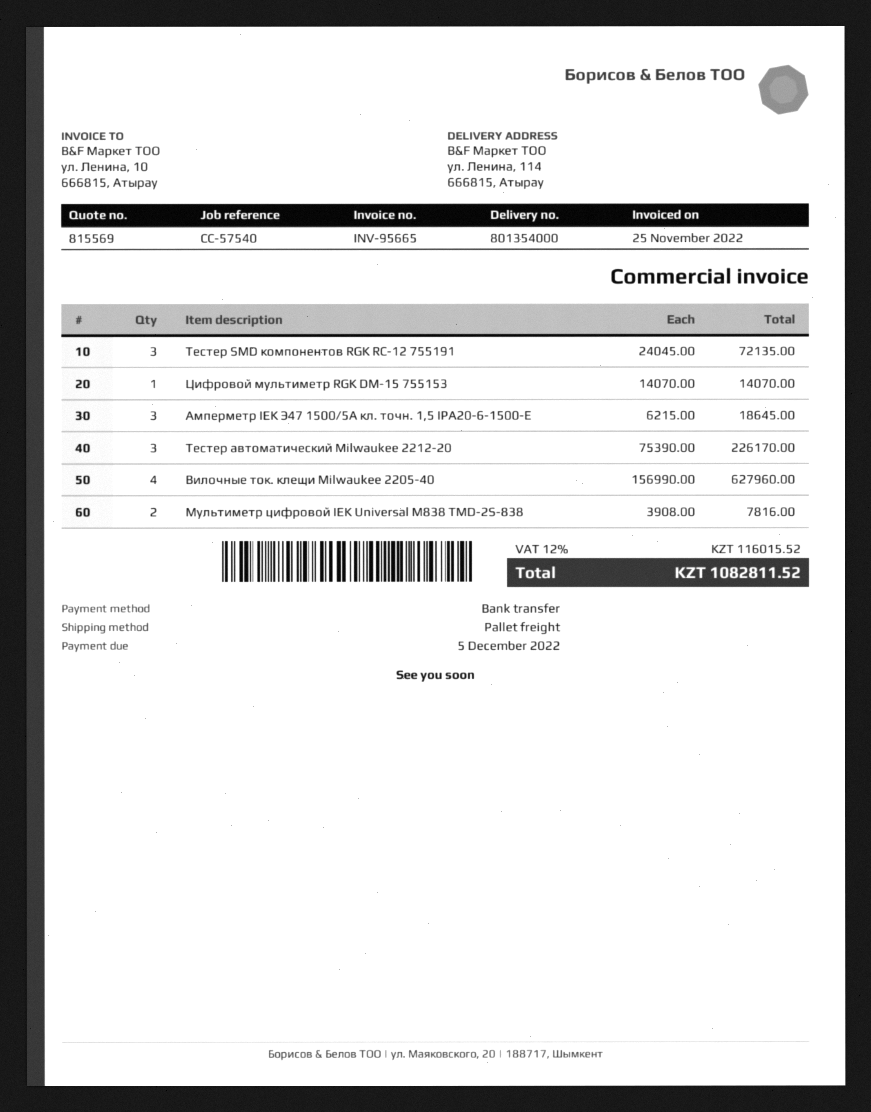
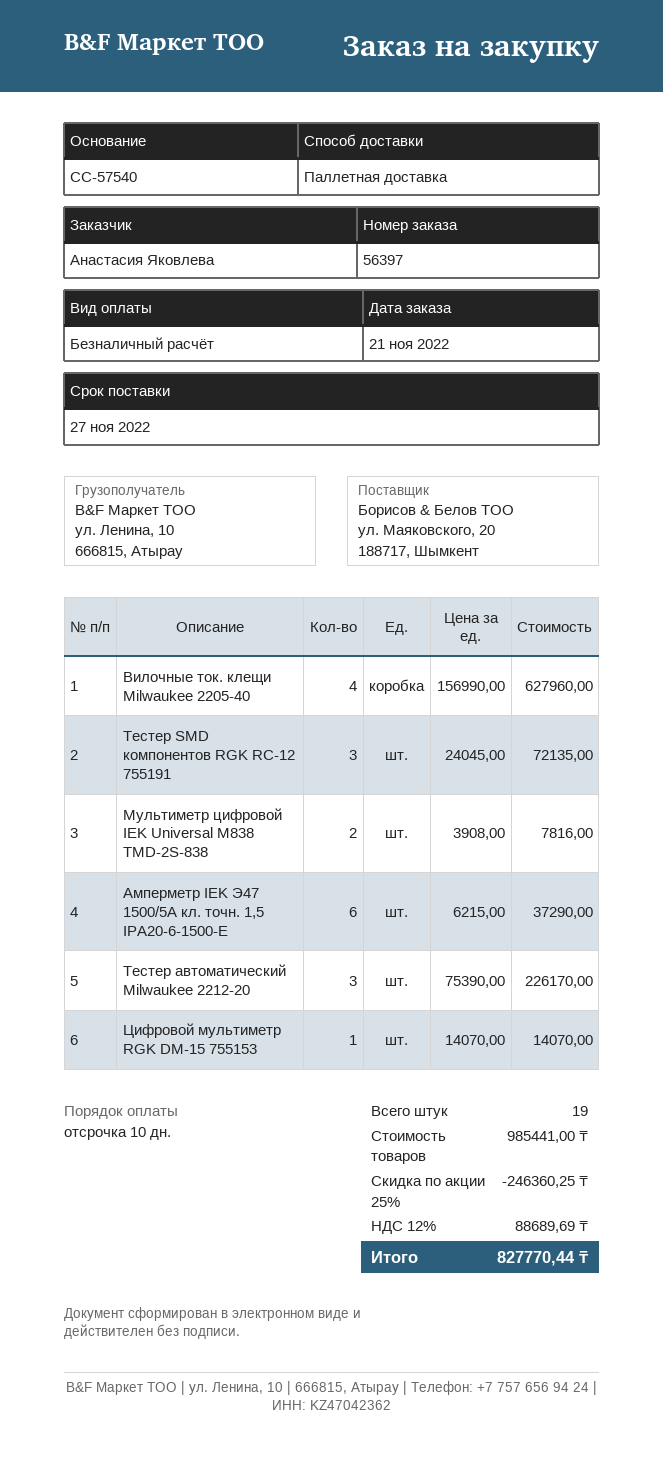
ship to: ул. Ленина, 114, 666815, Атырау -> ул. Ленина, 10, 666815, Атырау
Амперметр IEK Э47 1500/5А кл. точн. 1,5 IPA20-6-1500-E: 3 x 6215.00 = 18645.00 -> 6 x 6215.00 = 37290.00
discount: none -> 25% = 246360.25
tax: 12% = 116015.52 -> 12% = 88689.69
total: 1082811.52 -> 827770.44

